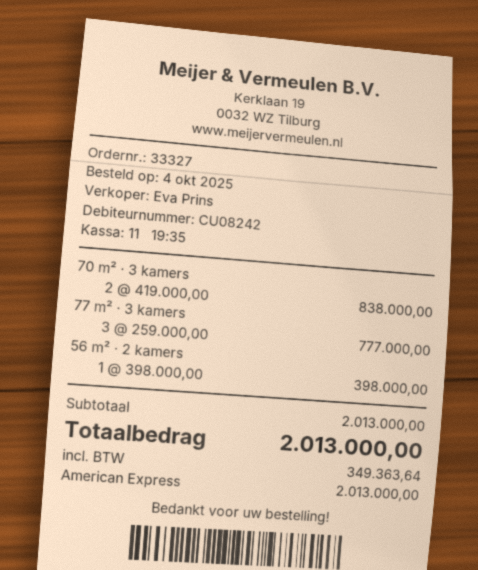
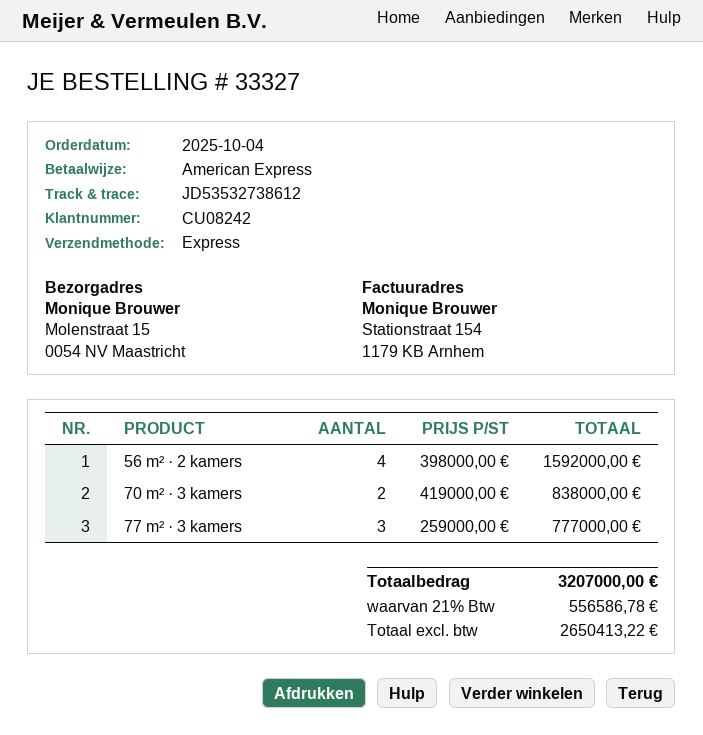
56 m² · 2 kamers: 1 x 398000.00 = 398000.00 -> 4 x 398000.00 = 1592000.00
tax: 349363.64 -> 556586.78
total: 2013000.00 -> 3207000.00

